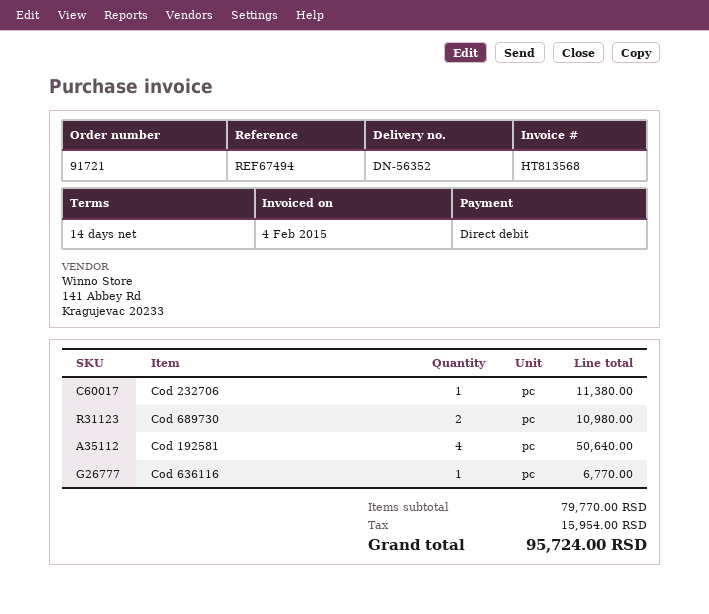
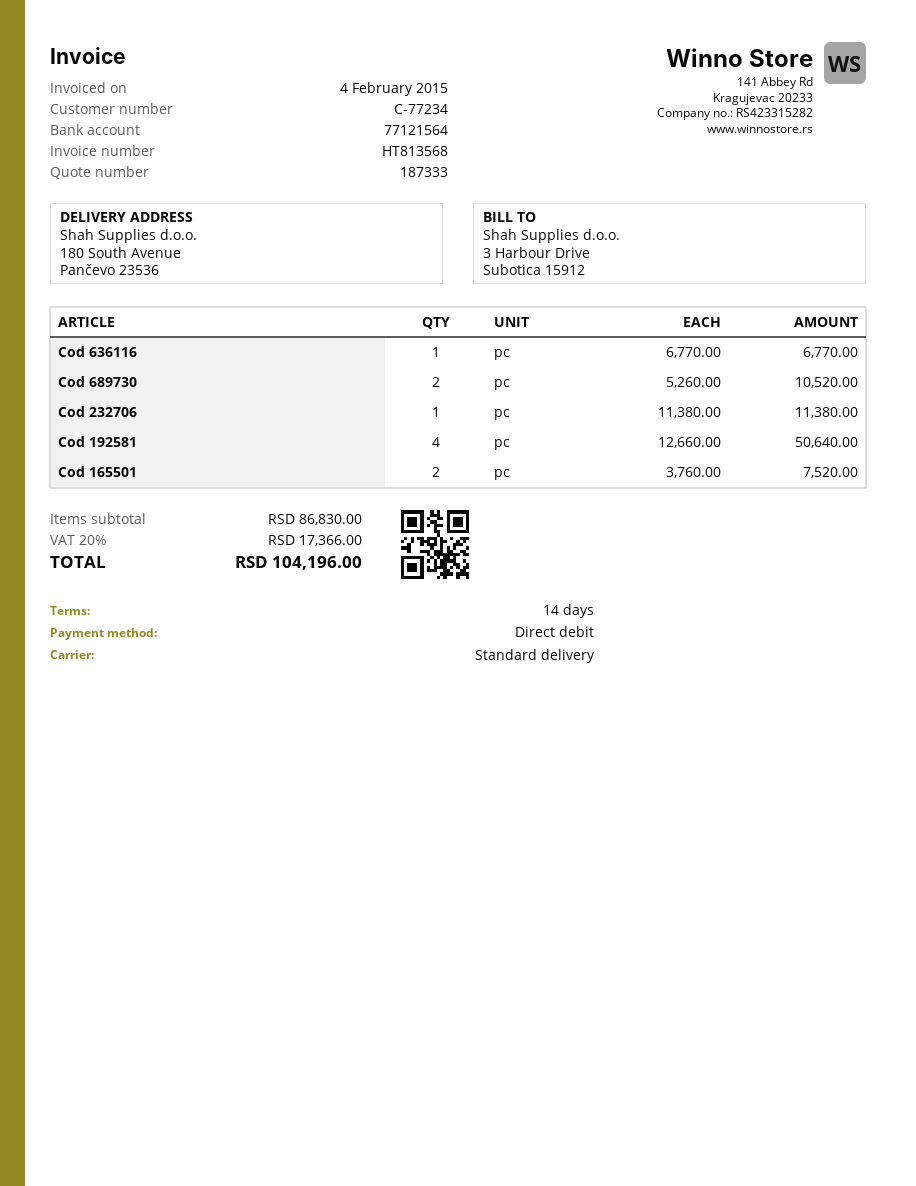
Cod 689730: 2 for 10980.00 -> 2 for 10520.00
Cod 165501: none -> 2 for 7520.00
subtotal: 79770.00 -> 86830.00
tax: 15954.00 -> 17366.00
total: 95724.00 -> 104196.00

